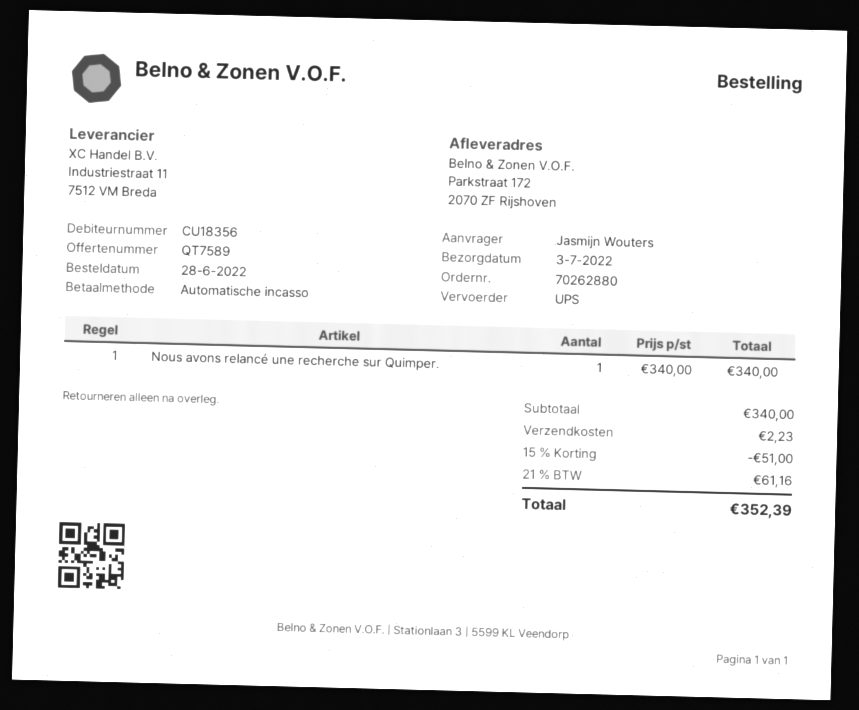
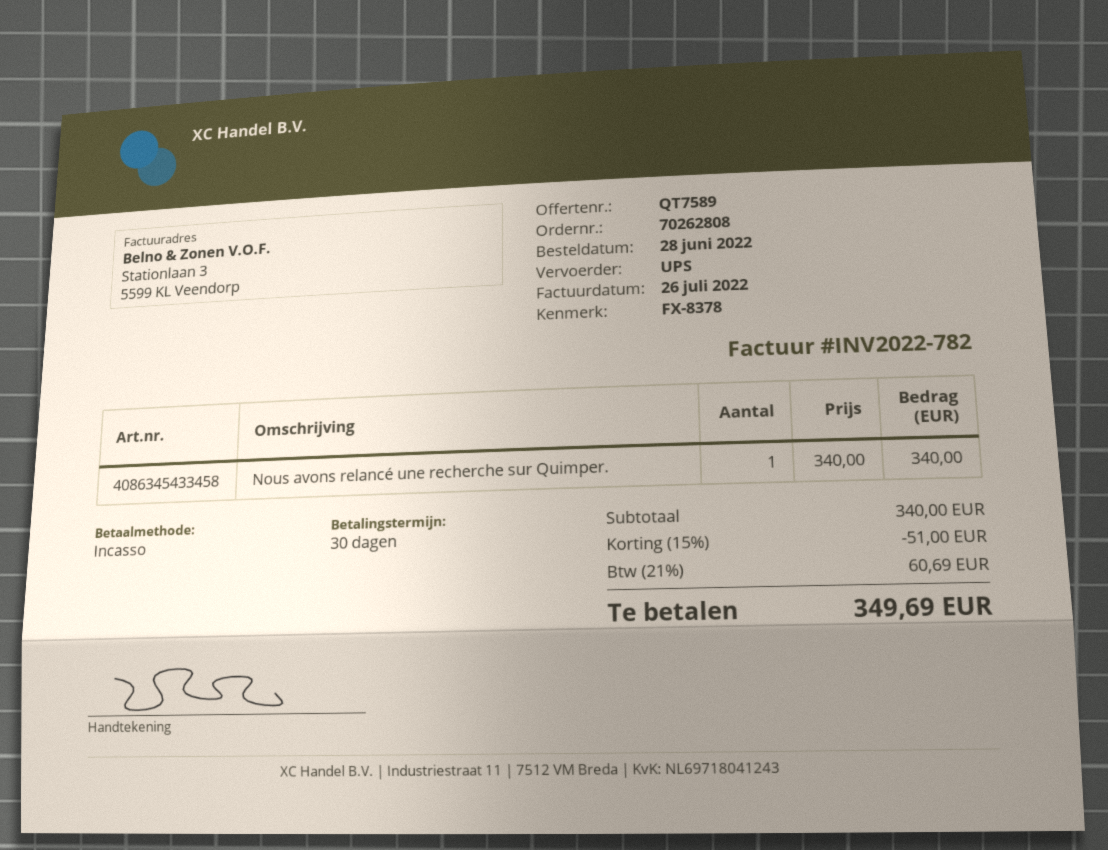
order number: 70262880 -> 70262808
shipping: 2.23 -> none
tax: 21% = 61.16 -> 21% = 60.69
total: 352.39 -> 349.69

